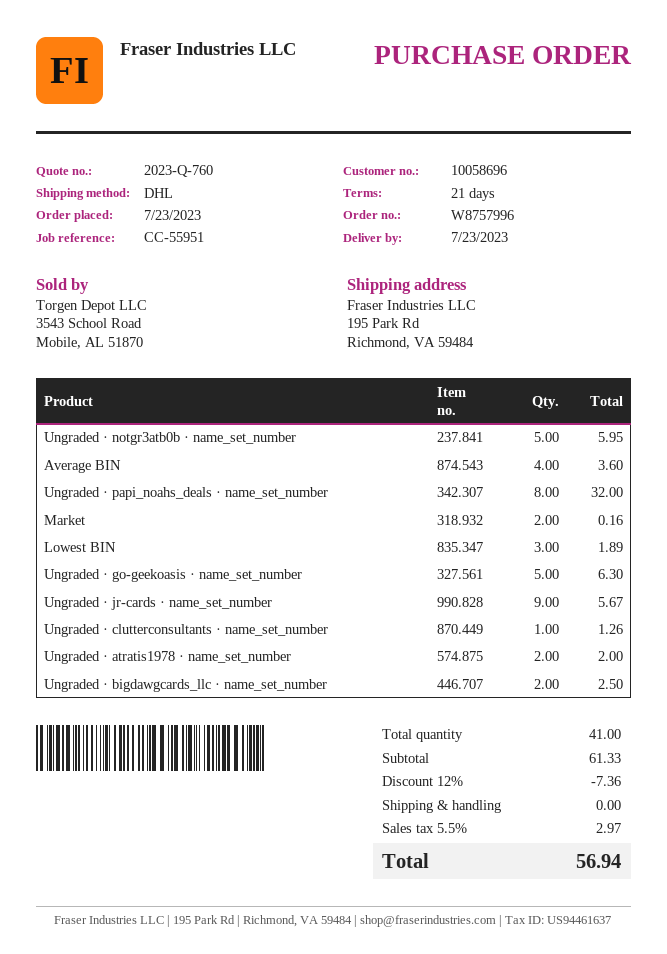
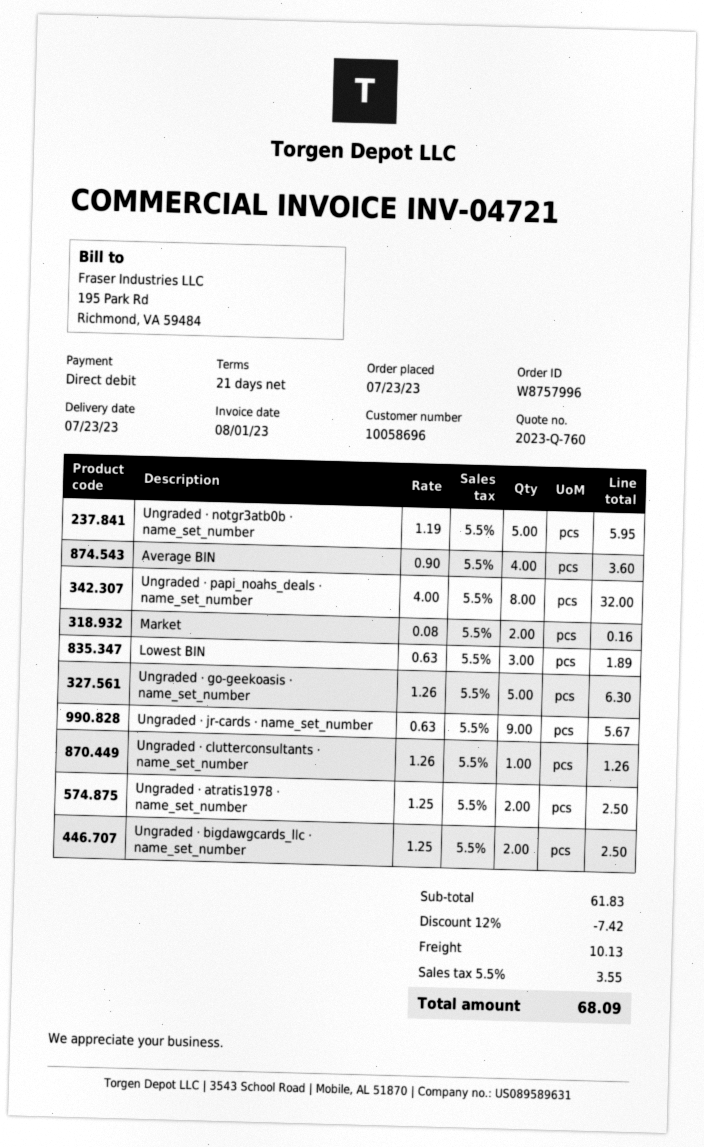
Ungraded · atratis1978 · name_set_number: 2 for 2.00 -> 2 for 2.50
subtotal: 61.33 -> 61.83
discount: 12% = 7.36 -> 12% = 7.42
shipping: 0.00 -> 10.13
tax: 5.5% = 2.97 -> 5.5% = 3.55
total: 56.94 -> 68.09

